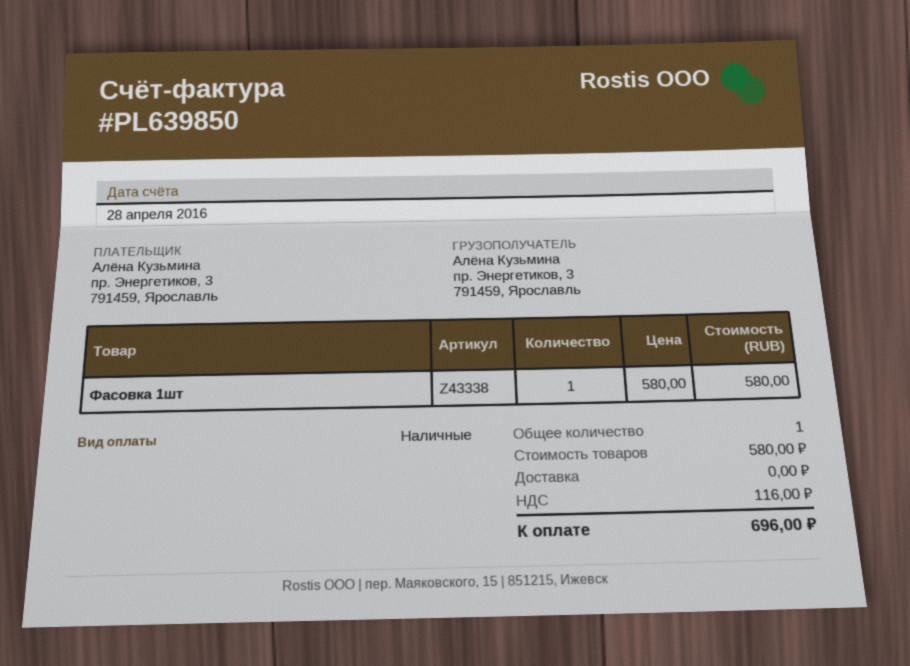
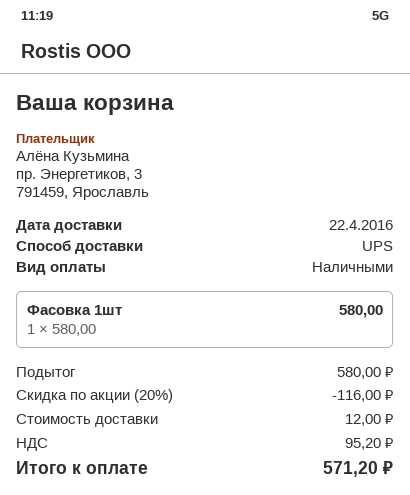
discount: none -> 20% = 116.00
shipping: 0.00 -> 12.00
tax: 116.00 -> 95.20
total: 696.00 -> 571.20

